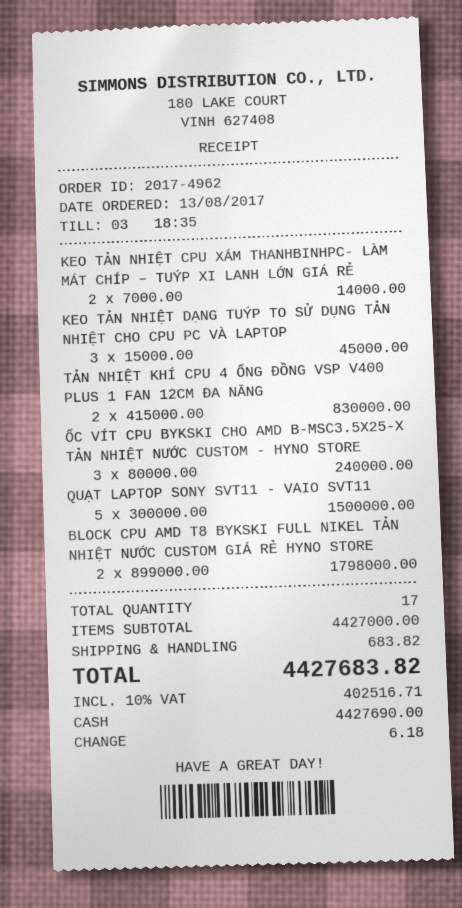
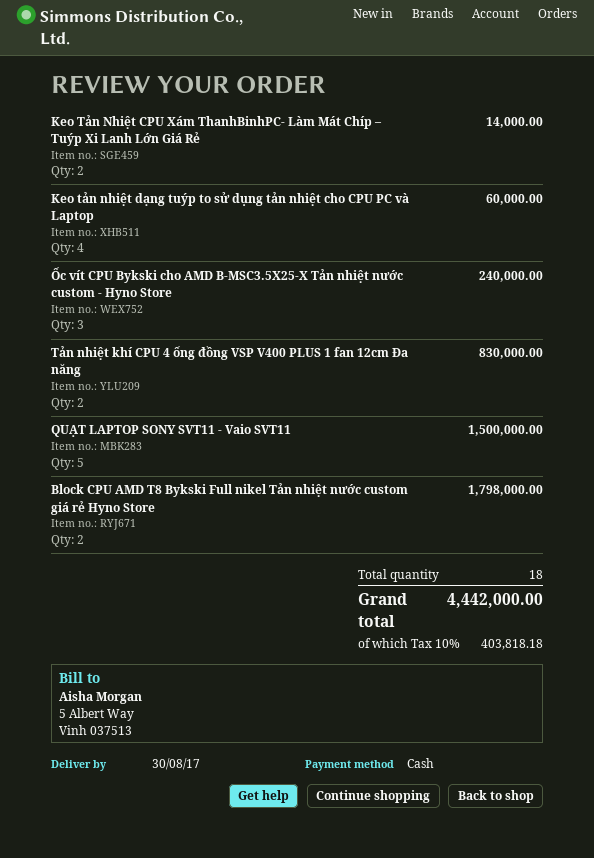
KEO TẢN NHIỆT DẠNG TUÝP TO SỬ DỤNG TẢN NHIỆT CHO CPU PC VÀ LAPTOP: 3 for 45000.00 -> 4 for 60000.00
total quantity: 17 -> 18
shipping: 683.82 -> none
tax: 10% = 402516.71 -> 10% = 403818.18
total: 4427683.82 -> 4442000.00

